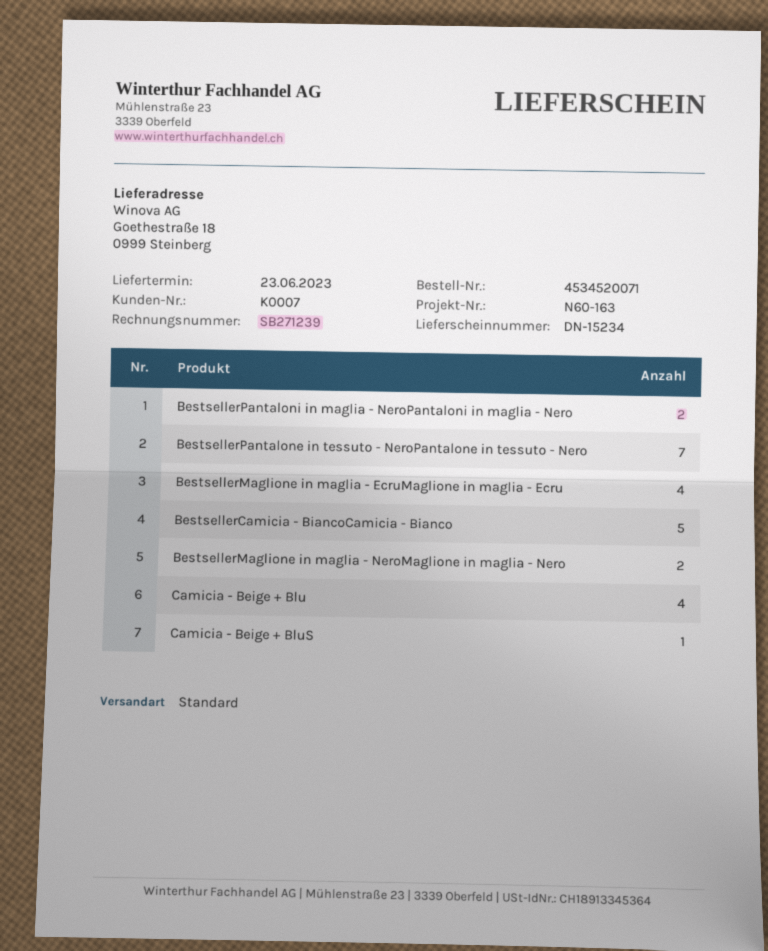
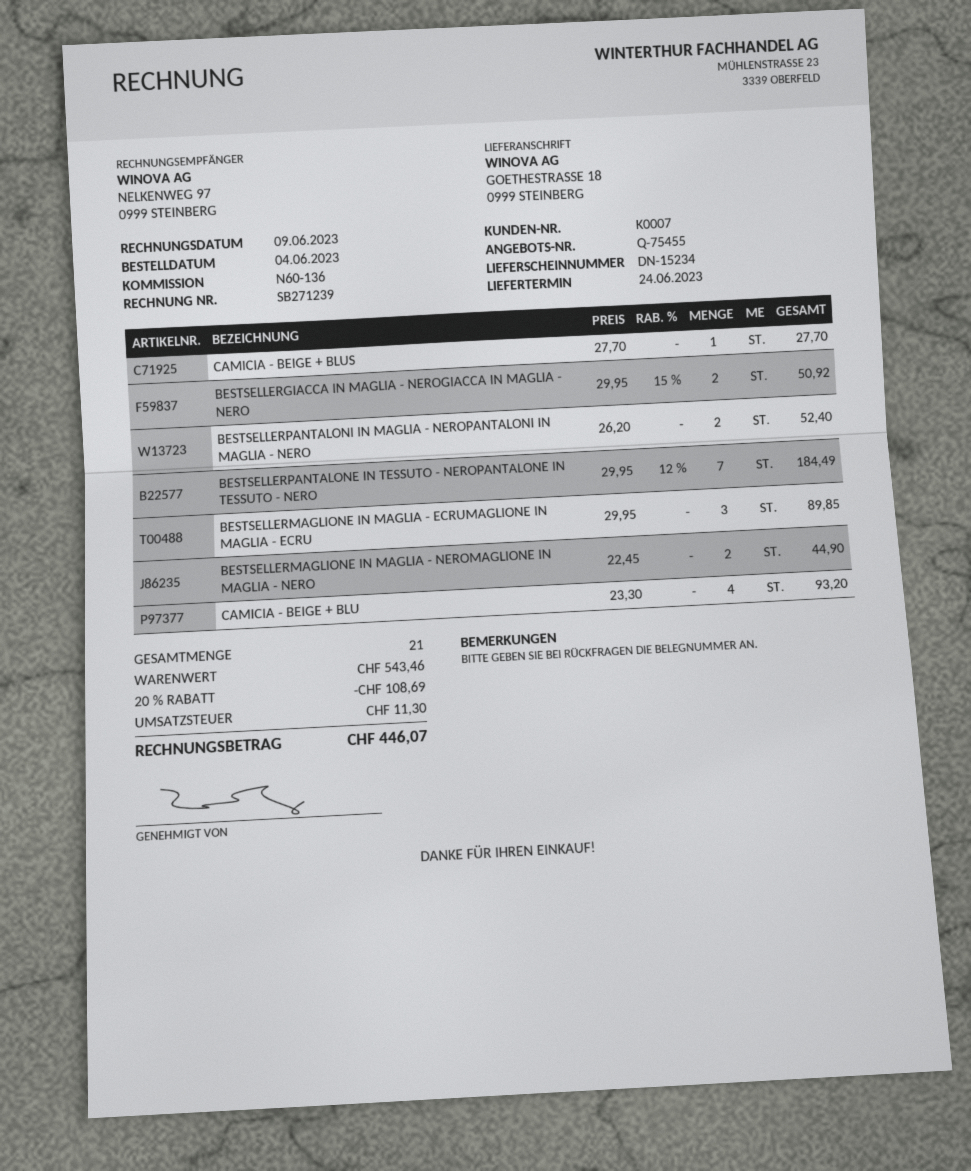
delivery date: 2023-06-23 -> 2023-06-24
reference: N60-163 -> N60-136
BestsellerMaglione in maglia - EcruMaglione in maglia - Ecru: 4 -> 3
BestsellerCamicia - BiancoCamicia - Bianco: 5 -> none
BESTSELLERGIACCA IN MAGLIA - NEROGIACCA IN MAGLIA - NERO: none -> 2

